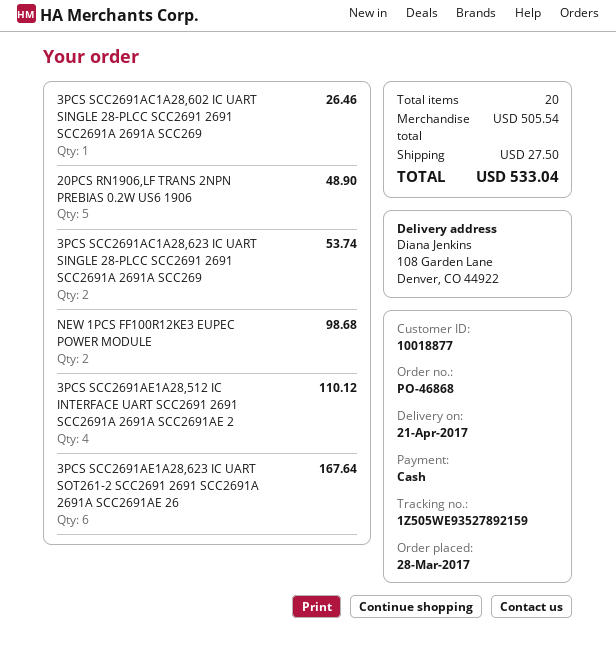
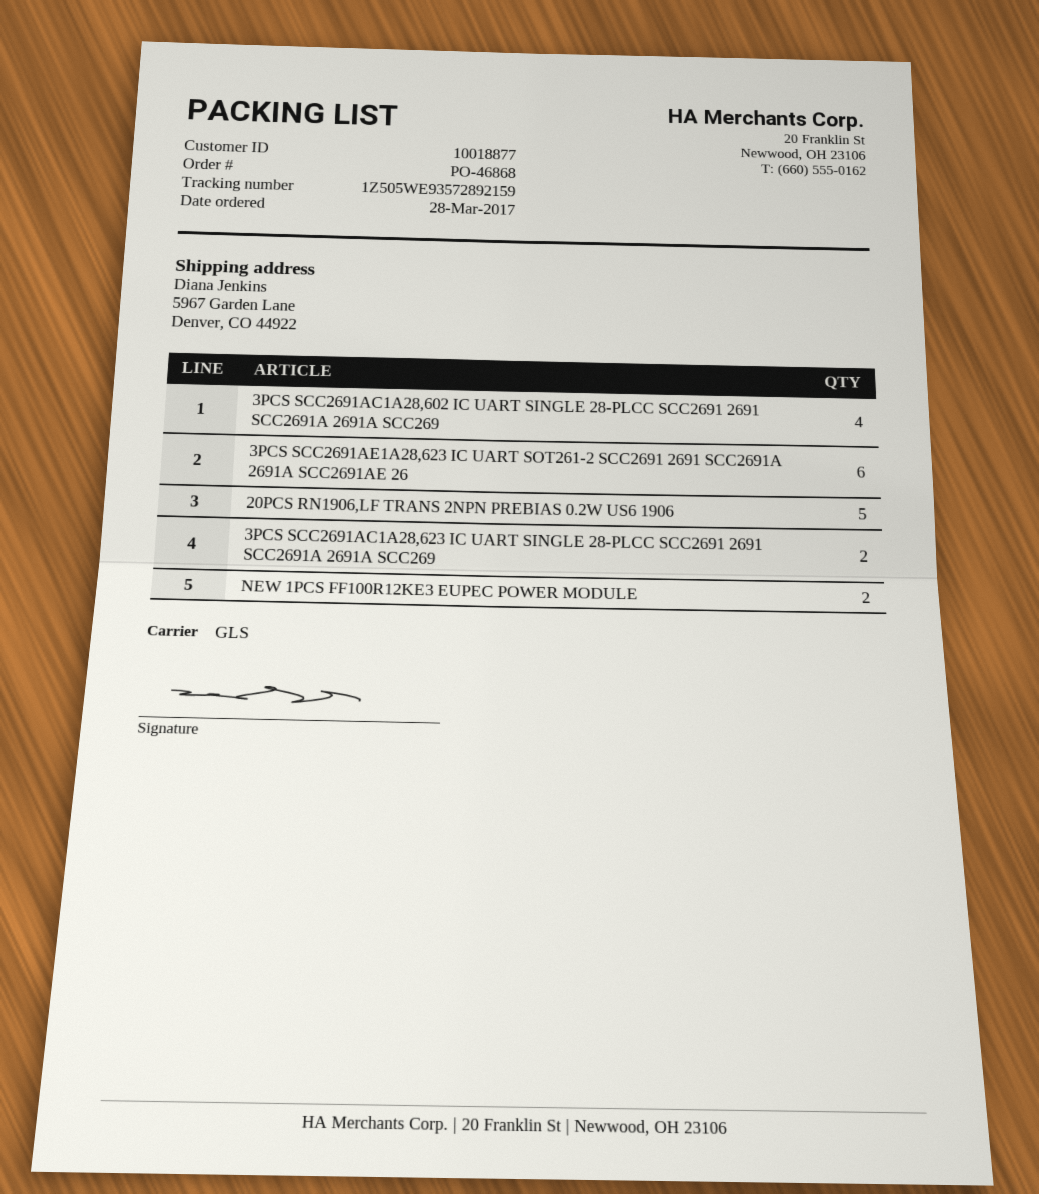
tracking number: 1Z505WE93527892159 -> 1Z505WE93572892159
ship to: 108 Garden Lane, Denver, CO 44922 -> 5967 Garden Lane, Denver, CO 44922
3PCS SCC2691AC1A28,602 IC UART SINGLE 28-PLCC SCC2691 2691 SCC2691A 2691A SCC269: 1 -> 4
3PCS SCC2691AE1A28,512 IC INTERFACE UART SCC2691 2691 SCC2691A 2691A SCC2691AE 2: 4 -> none

